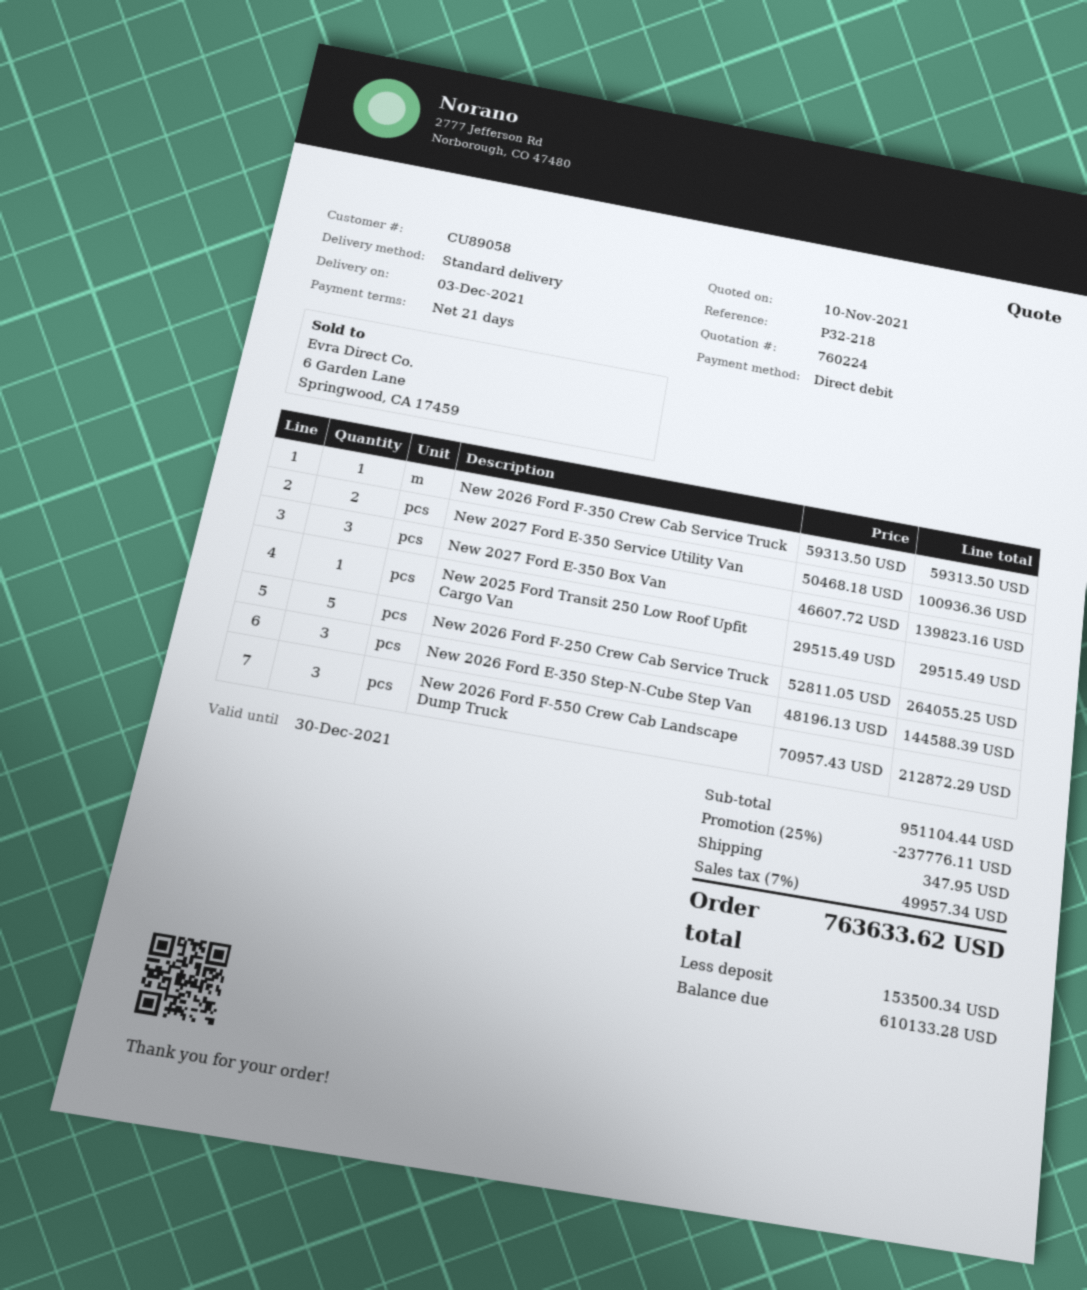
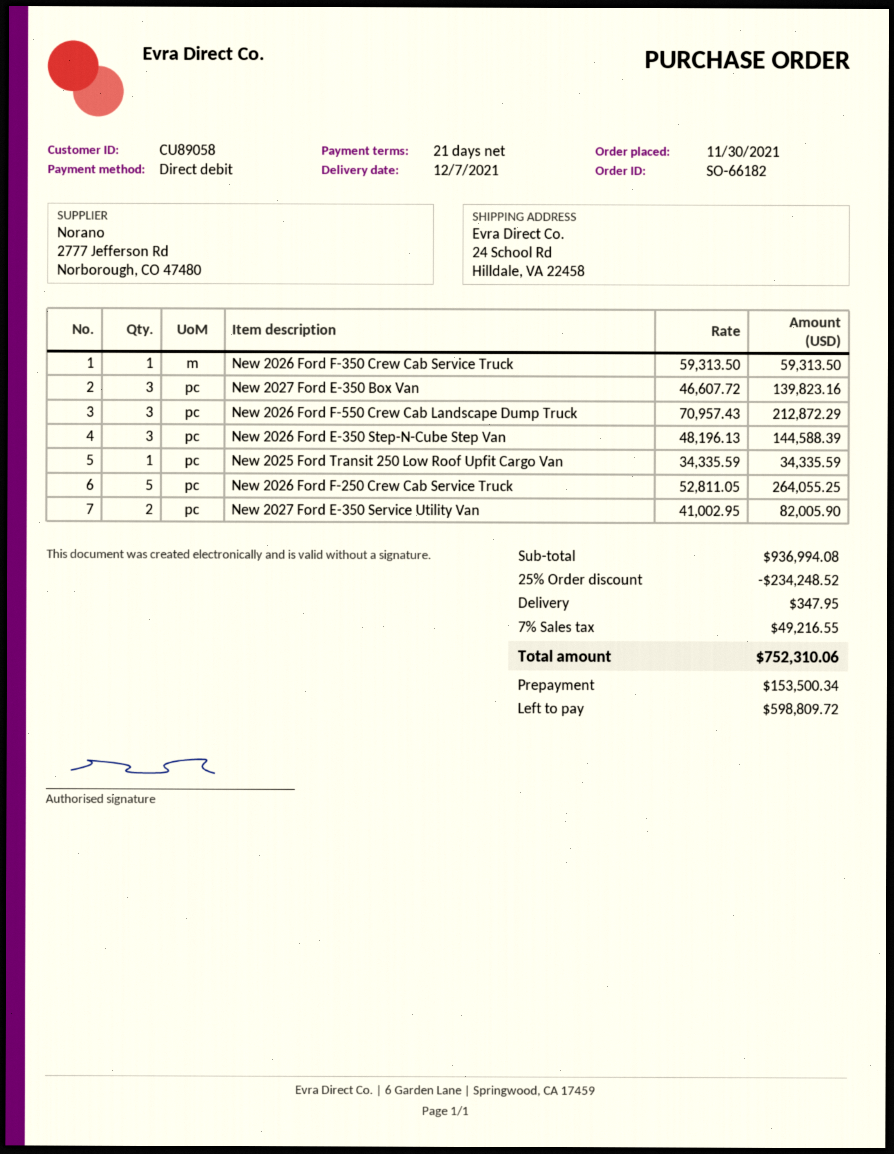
delivery date: 2021-12-03 -> 2021-12-07
New 2027 Ford E-350 Service Utility Van: 2 x 50468.18 = 100936.36 -> 2 x 41002.95 = 82005.90
New 2025 Ford Transit 250 Low Roof Upfit Cargo Van: 1 x 29515.49 = 29515.49 -> 1 x 34335.59 = 34335.59
subtotal: 951104.44 -> 936994.08
discount: 25% = 237776.11 -> 25% = 234248.52
tax: 7% = 49957.34 -> 7% = 49216.55
total: 763633.62 -> 752310.06
balance: 610133.28 -> 598809.72

